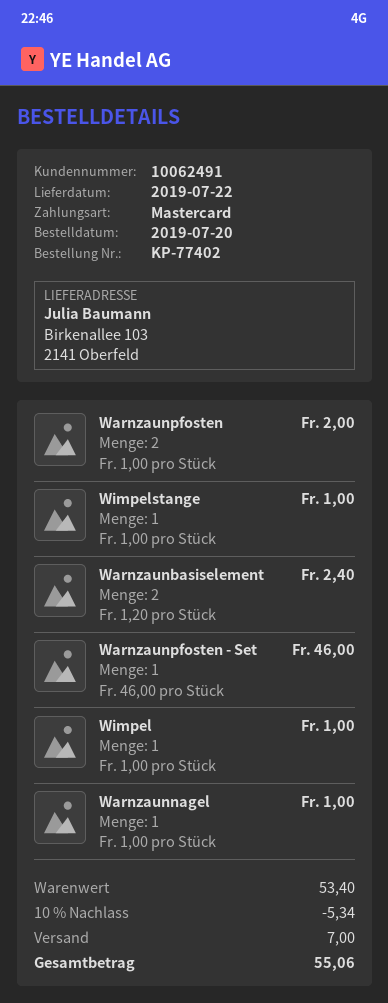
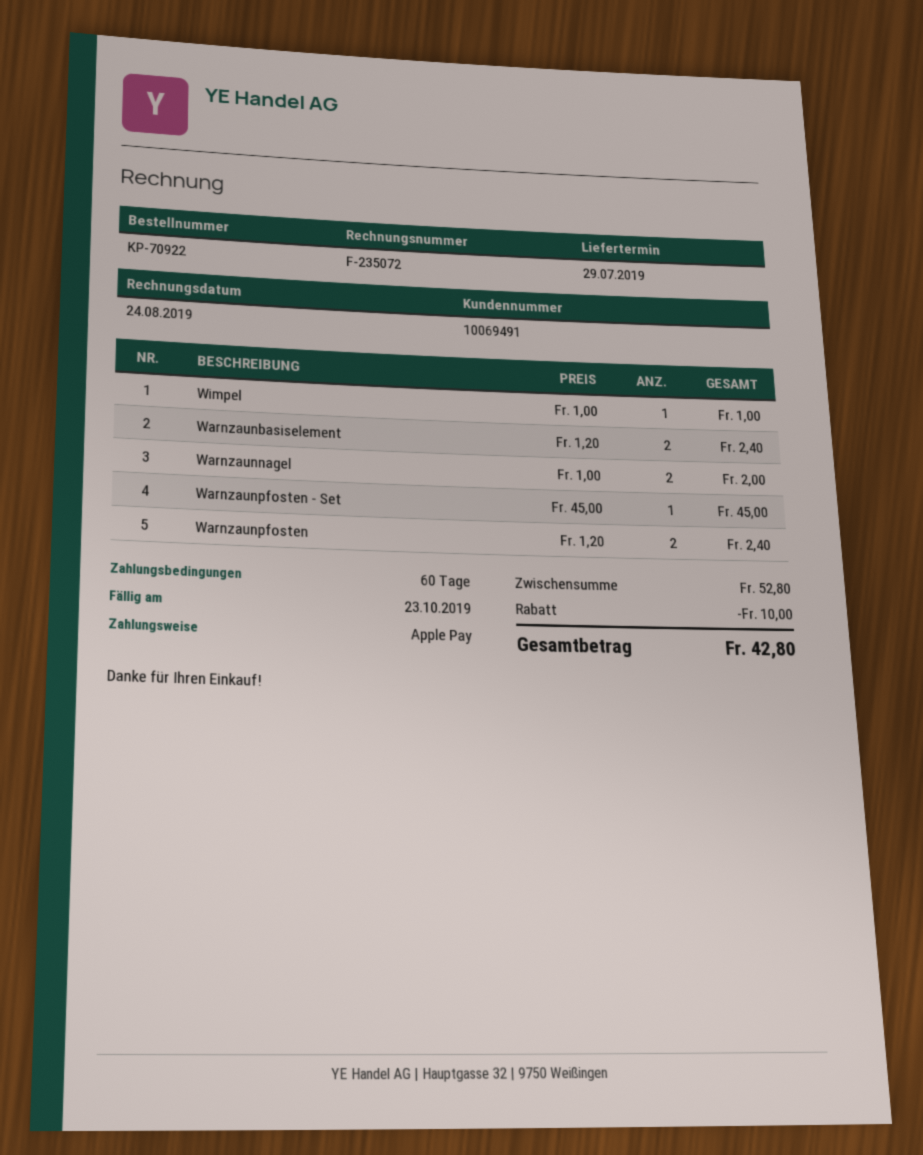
order number: KP-77402 -> KP-70922
delivery date: 2019-07-22 -> 2019-07-29
customer number: 10062491 -> 10069491
payment method: Mastercard -> Apple Pay
Warnzaunpfosten: 2 x 1.00 = 2.00 -> 2 x 1.20 = 2.40
Wimpelstange: 1 x 1.00 = 1.00 -> none
Warnzaunpfosten - Set: 1 x 46.00 = 46.00 -> 1 x 45.00 = 45.00
Warnzaunnagel: 1 x 1.00 = 1.00 -> 2 x 1.00 = 2.00
subtotal: 53.40 -> 52.80
discount: 5.34 -> 10.00
shipping: 7.00 -> none
total: 55.06 -> 42.80

